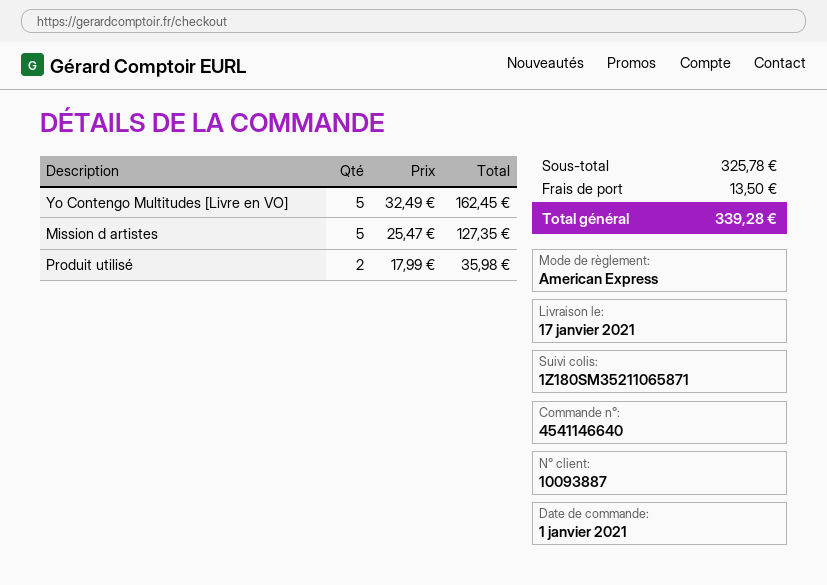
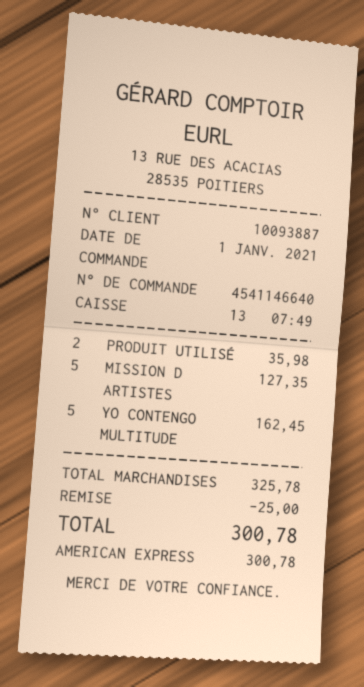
discount: none -> 25.00
shipping: 13.50 -> none
total: 339.28 -> 300.78

